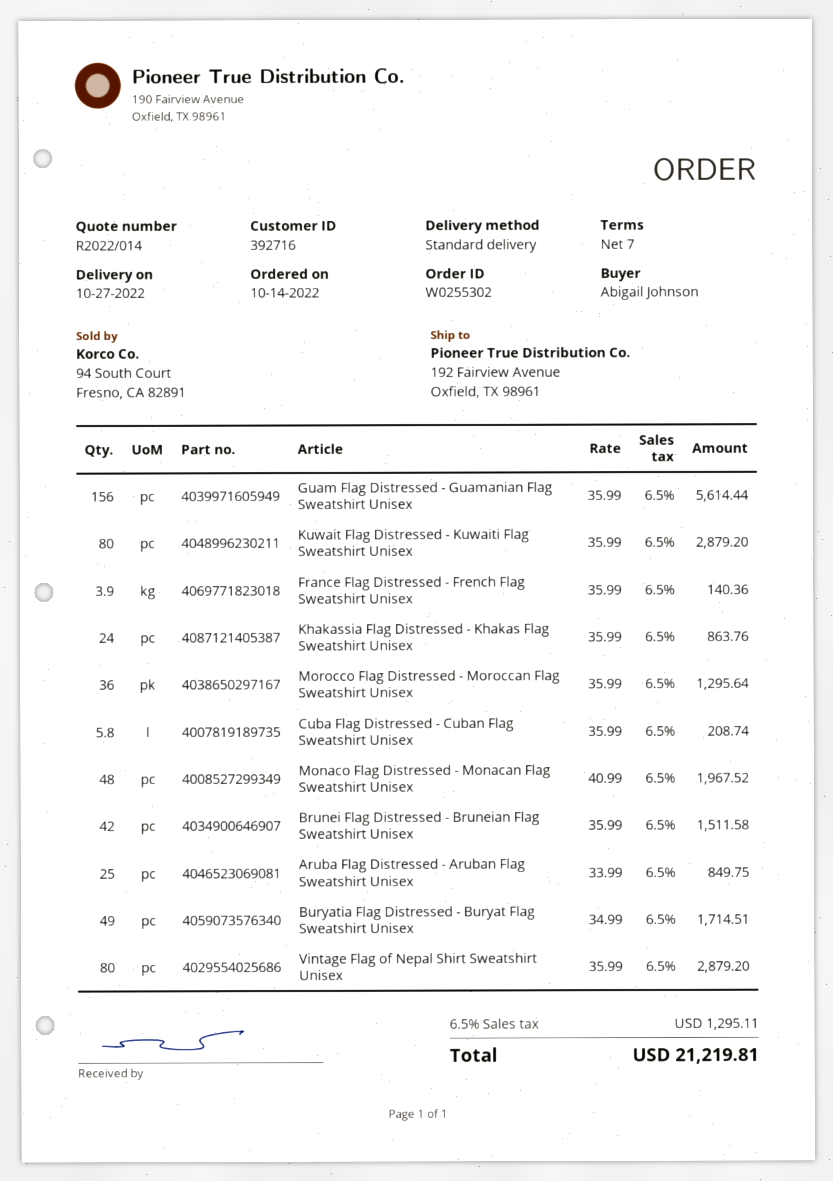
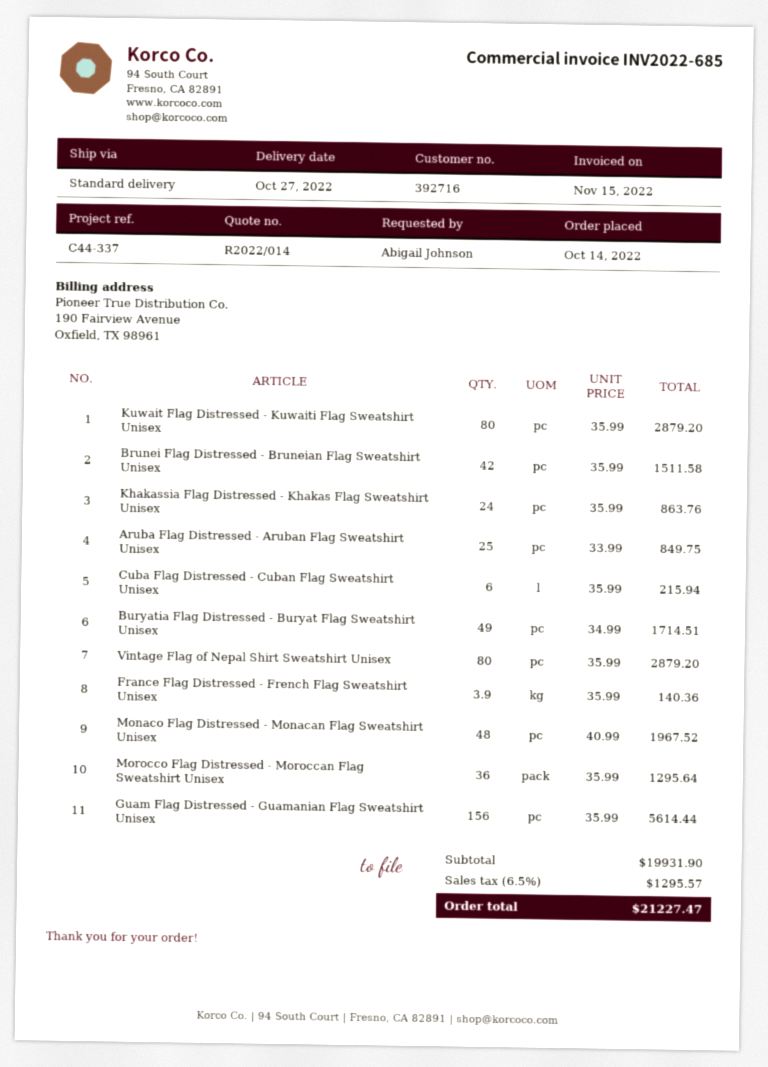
Cuba Flag Distressed - Cuban Flag Sweatshirt Unisex: 5.8 x 35.99 = 208.74 -> 6 x 35.99 = 215.94
tax: 6.5% = 1295.11 -> 6.5% = 1295.57
total: 21219.81 -> 21227.47

